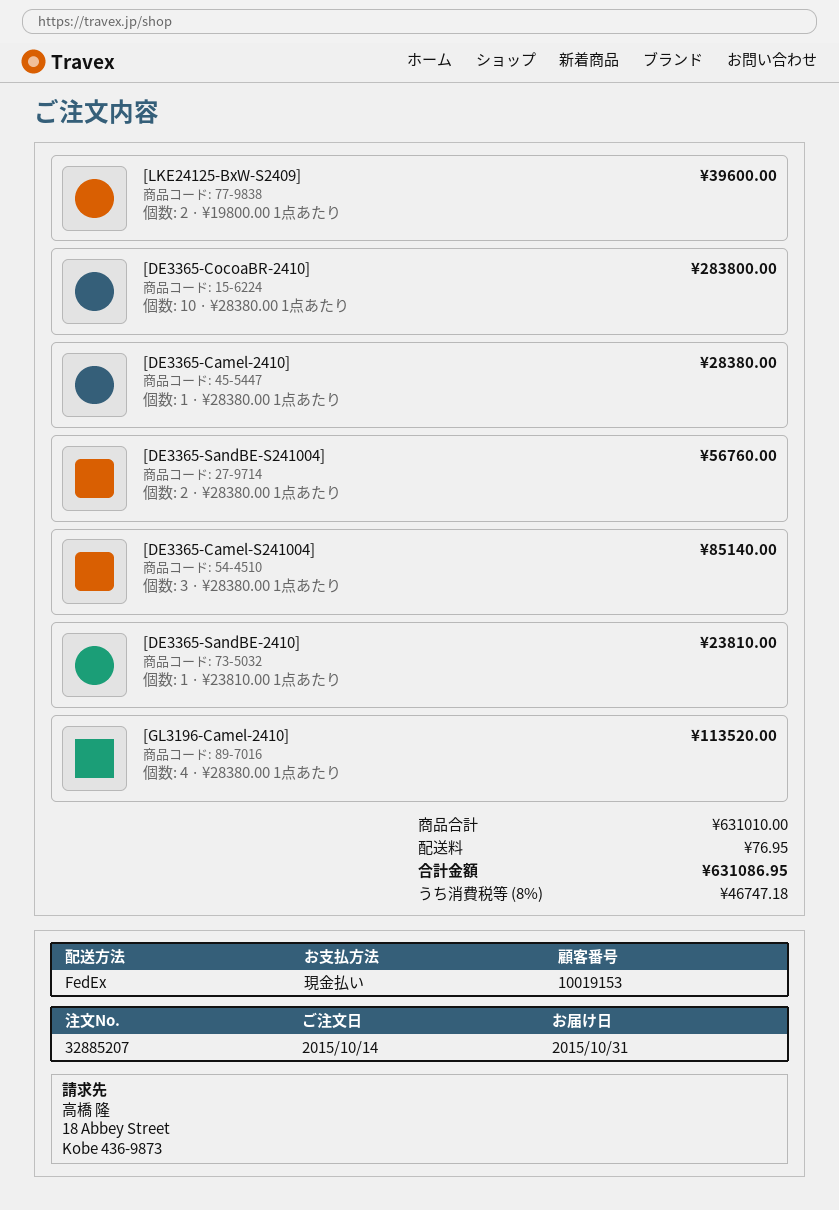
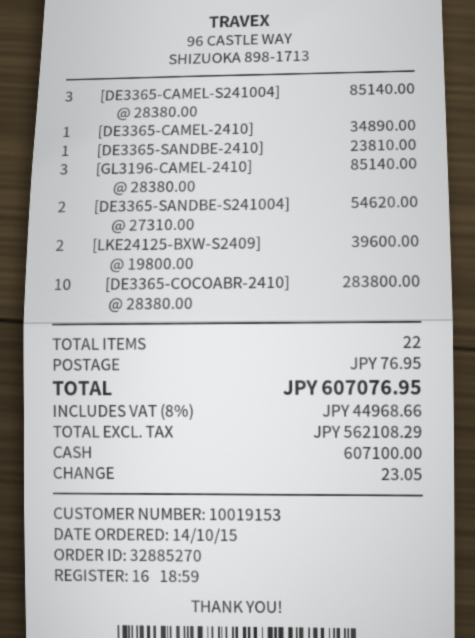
order number: 32885207 -> 32885270
[DE3365-Camel-2410]: 1 x 28380.00 = 28380.00 -> 1 x 34890.00 = 34890.00
[DE3365-SandBE-S241004]: 2 x 28380.00 = 56760.00 -> 2 x 27310.00 = 54620.00
[GL3196-Camel-2410]: 4 x 28380.00 = 113520.00 -> 3 x 28380.00 = 85140.00
tax: 8% = 46747.18 -> 8% = 44968.66
total: 631086.95 -> 607076.95

